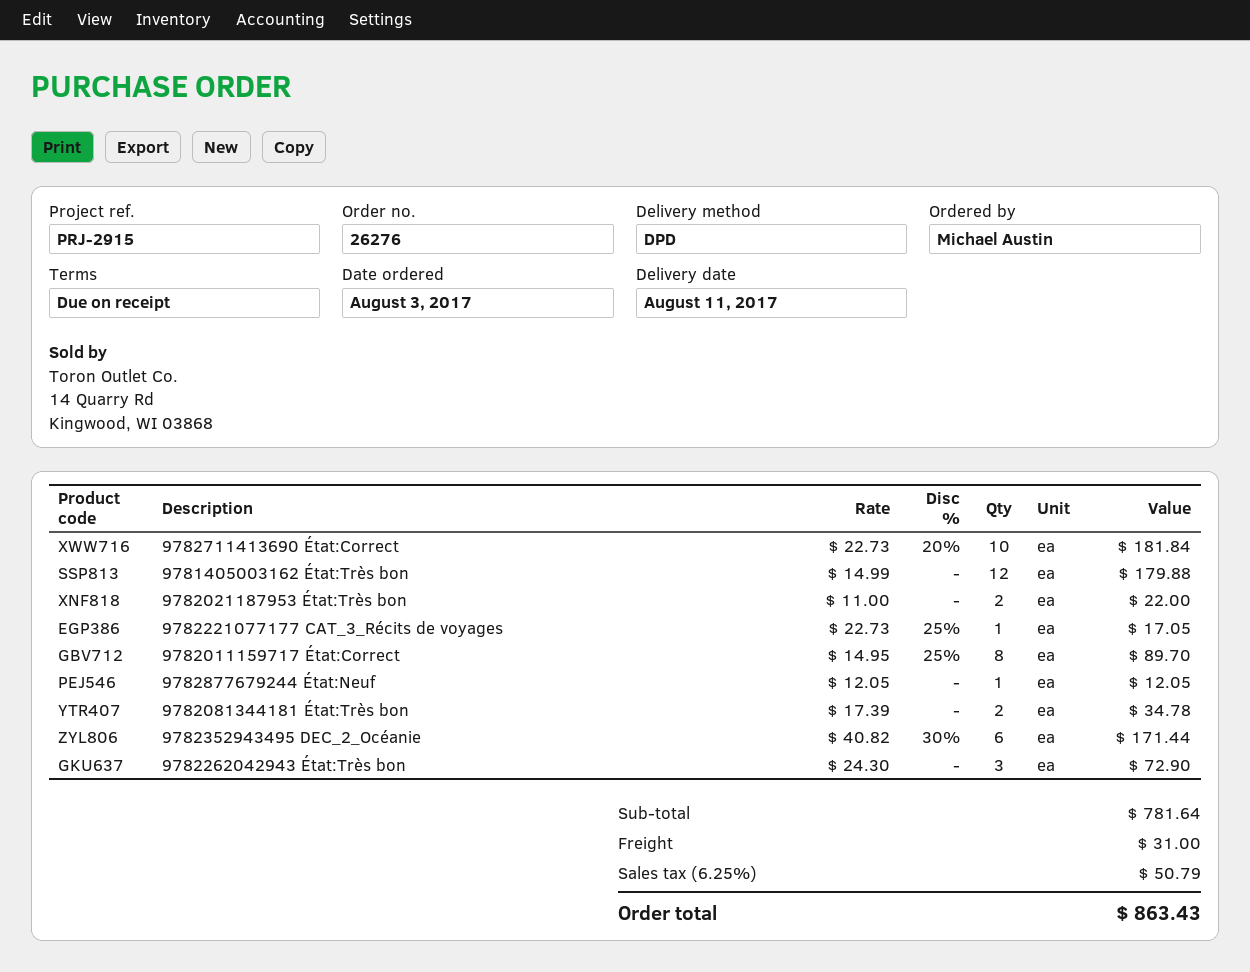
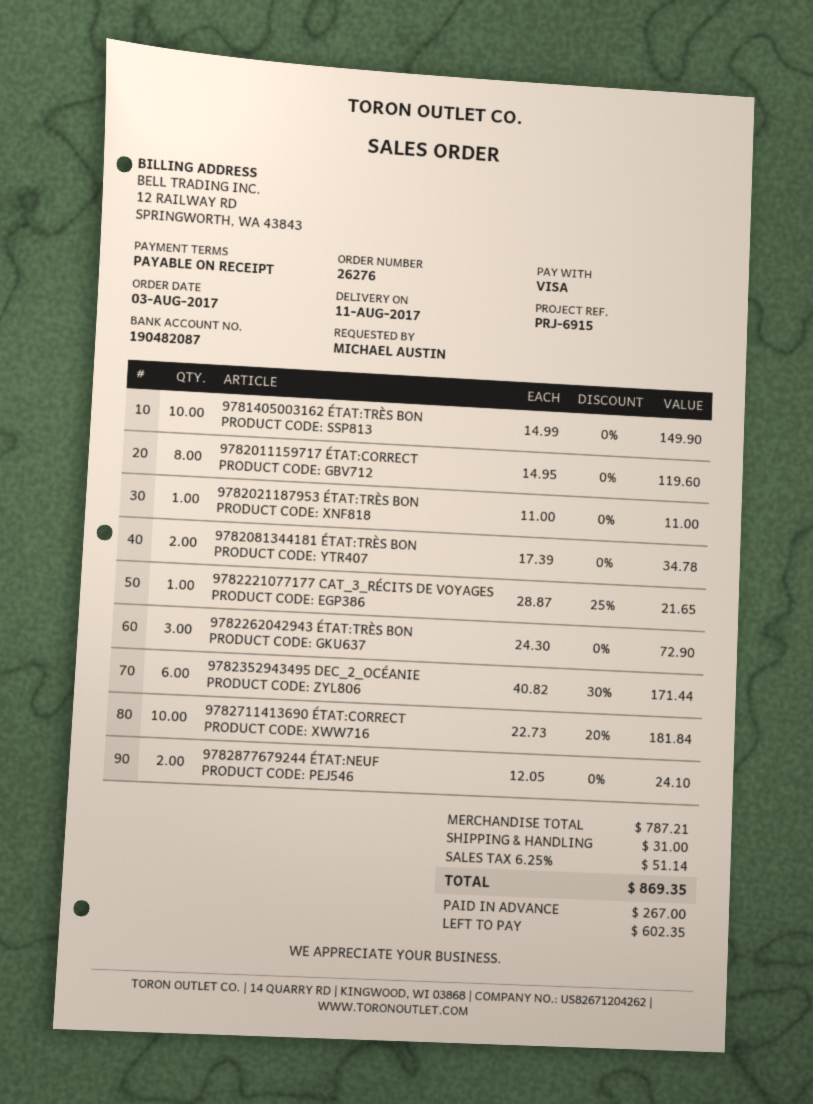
reference: PRJ-2915 -> PRJ-6915
9781405003162 État:Très bon: 12 x 14.99 = 179.88 -> 10 x 14.99 = 149.90
9782021187953 État:Très bon: 2 x 11.00 = 22.00 -> 1 x 11.00 = 11.00
9782221077177 CAT_3_Récits de voyages: 1 x 22.73 - 25% = 17.05 -> 1 x 28.87 - 25% = 21.65
9782011159717 État:Correct: 8 x 14.95 - 25% = 89.70 -> 8 x 14.95 = 119.60
9782877679244 État:Neuf: 1 x 12.05 = 12.05 -> 2 x 12.05 = 24.10
subtotal: 781.64 -> 787.21
tax: 6.25% = 50.79 -> 6.25% = 51.14
total: 863.43 -> 869.35

